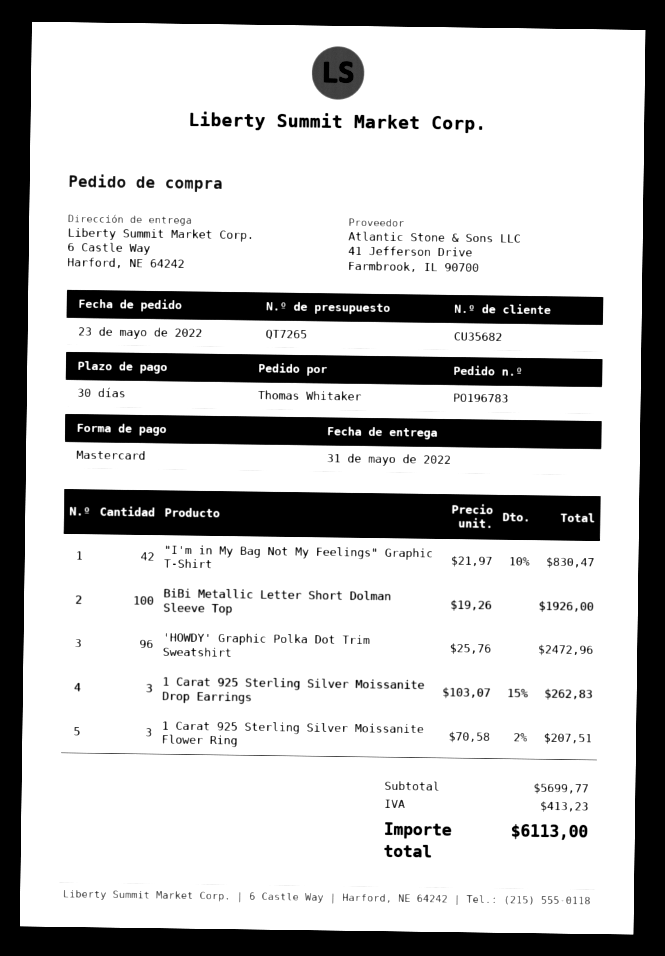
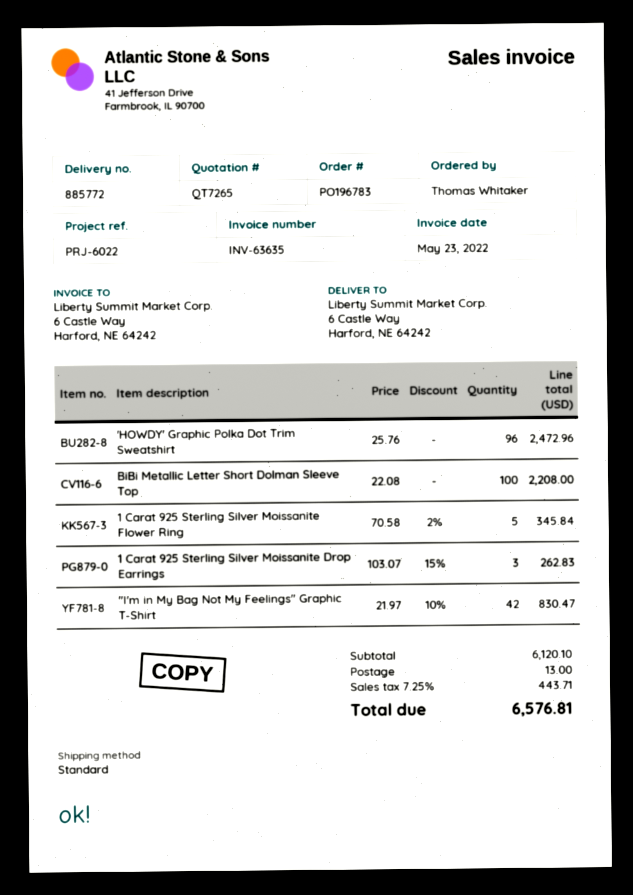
BiBi Metallic Letter Short Dolman Sleeve Top: 100 x 19.26 = 1926.00 -> 100 x 22.08 = 2208.00
1 Carat 925 Sterling Silver Moissanite Flower Ring: 3 x 70.58 - 2% = 207.51 -> 5 x 70.58 - 2% = 345.84
subtotal: 5699.77 -> 6120.10
shipping: none -> 13.00
tax: 413.23 -> 443.71
total: 6113.00 -> 6576.81

